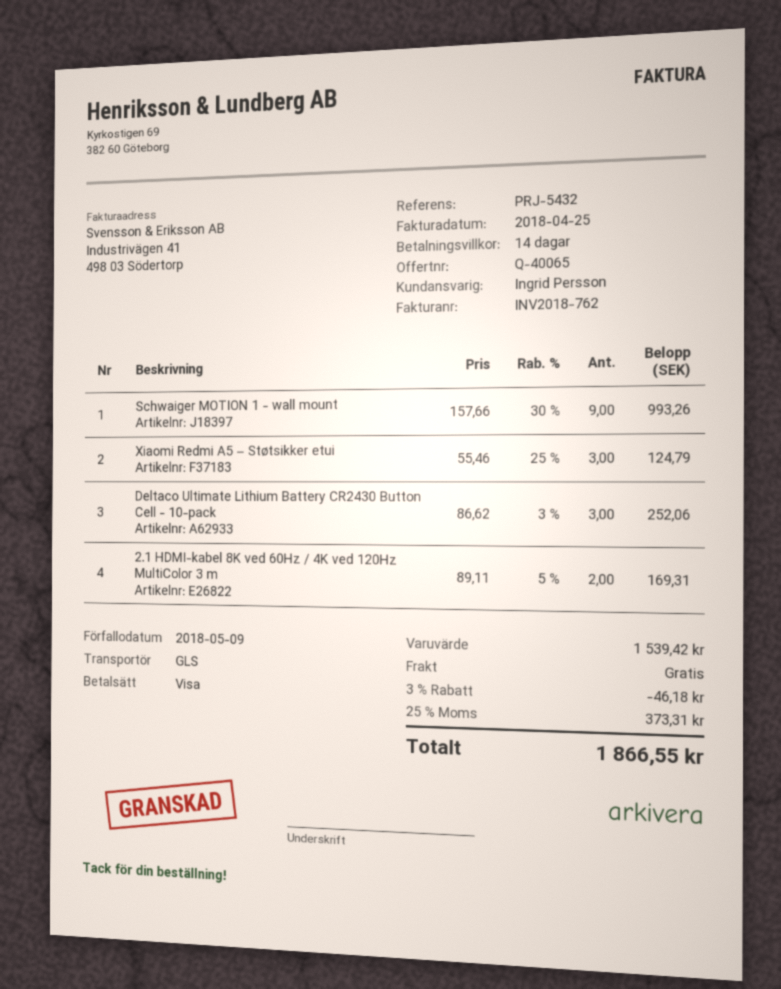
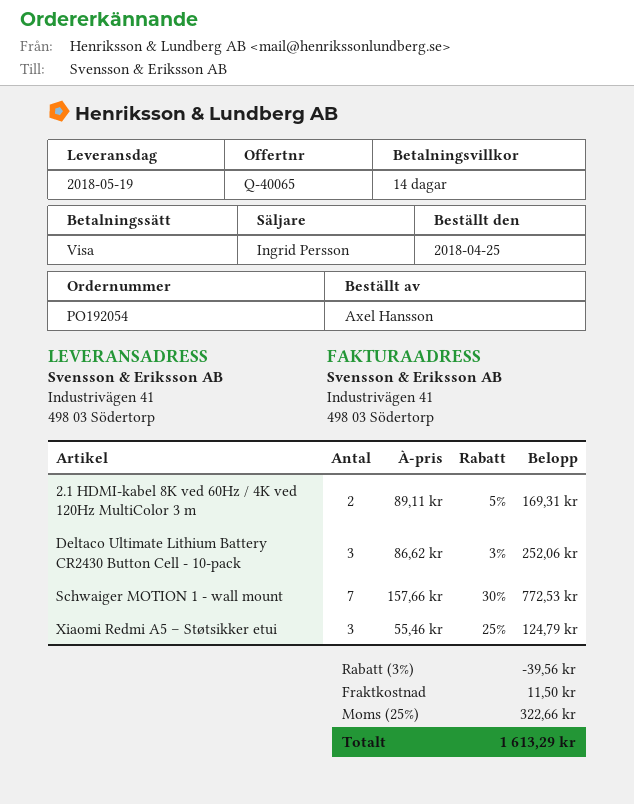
Schwaiger MOTION 1 - wall mount: 9 x 157.66 - 30% = 993.26 -> 7 x 157.66 - 30% = 772.53
discount: 3% = 46.18 -> 3% = 39.56
shipping: 0.00 -> 11.50
tax: 25% = 373.31 -> 25% = 322.66
total: 1866.55 -> 1613.29

